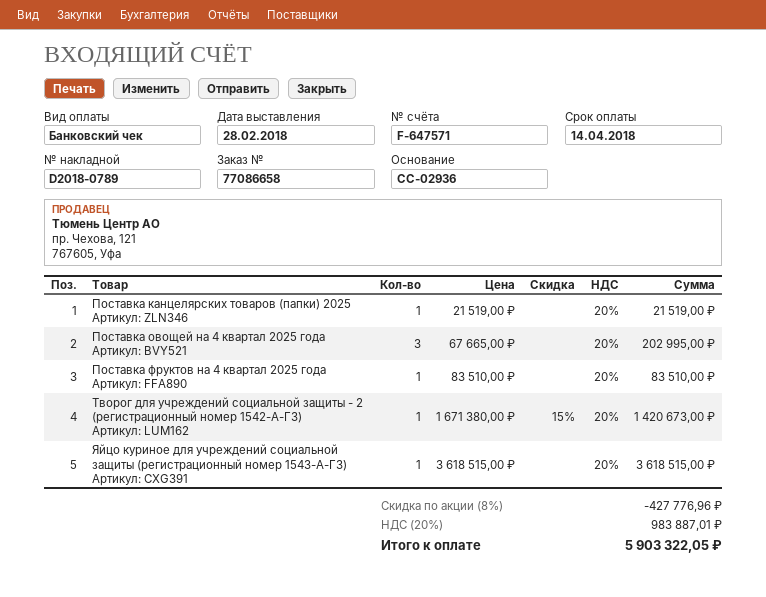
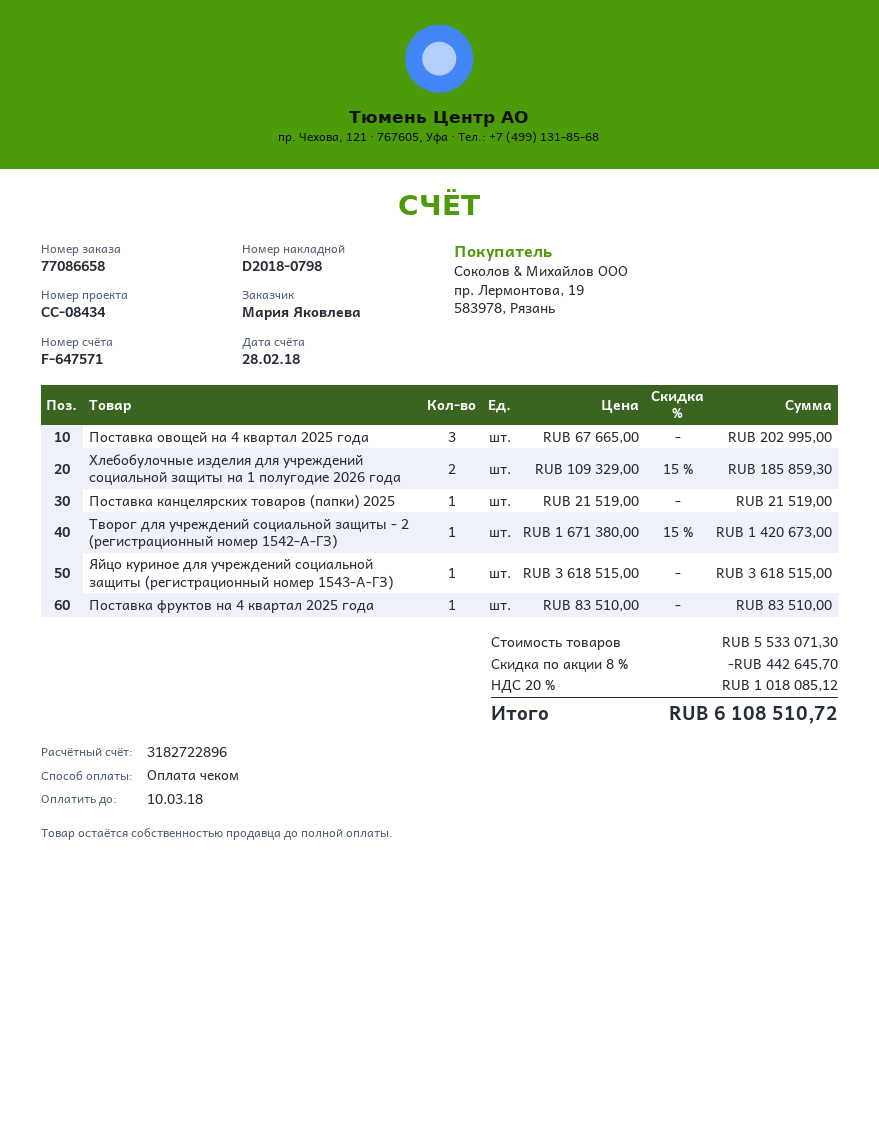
delivery note number: D2018-0789 -> D2018-0798
due date: 2018-04-14 -> 2018-03-10
reference: CC-02936 -> CC-08434
Хлебобулочные изделия для учреждений социальной защиты на 1 полугодие 2026 года: none -> 2 x 109329.00 - 15% = 185859.30
discount: 8% = 427776.96 -> 8% = 442645.70
tax: 20% = 983887.01 -> 20% = 1018085.12
total: 5903322.05 -> 6108510.72

